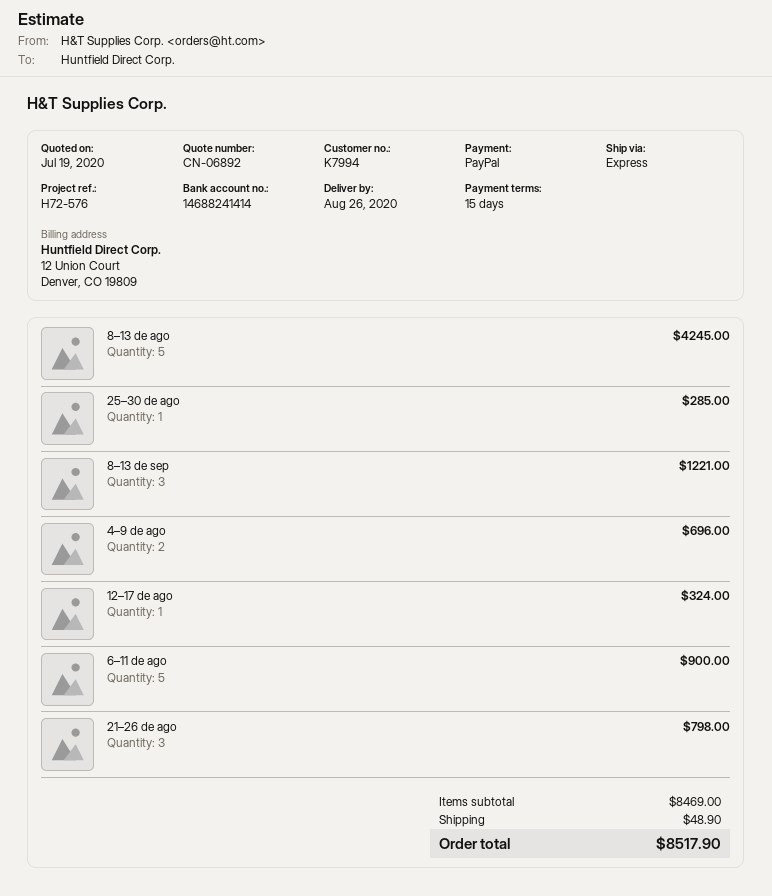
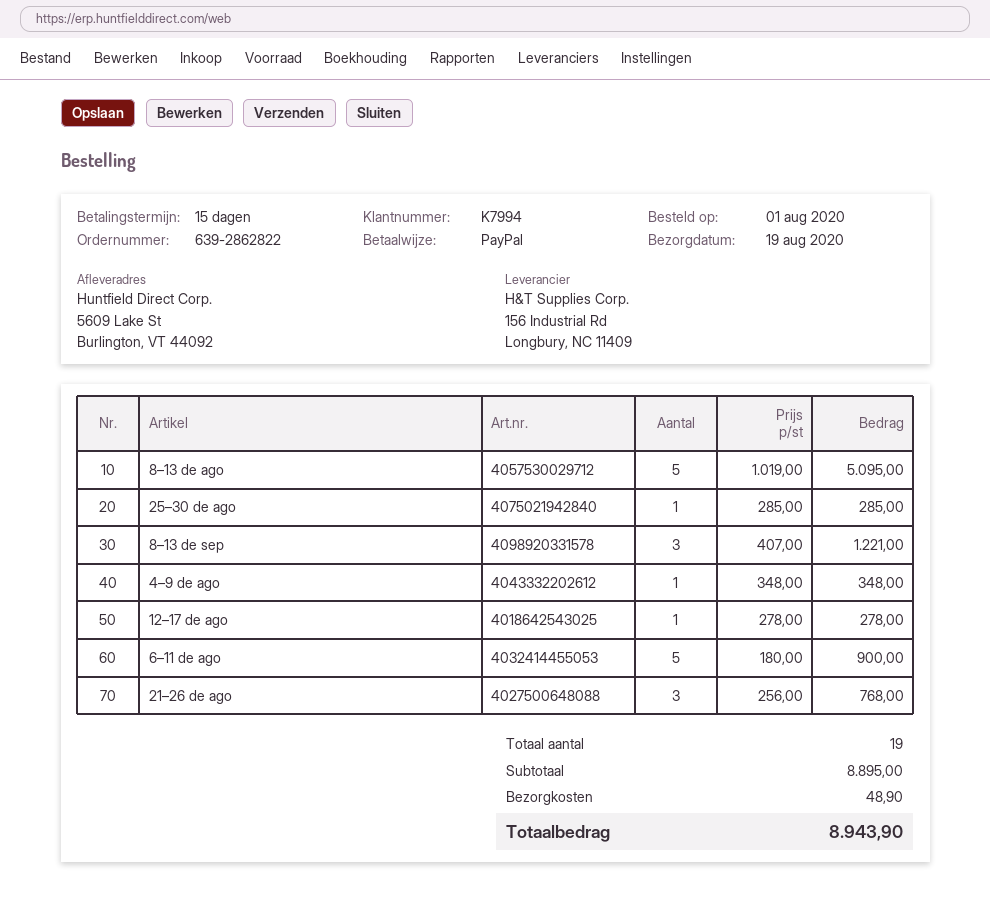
delivery date: 2020-08-26 -> 2020-08-19
8–13 de ago: 5 for 4245.00 -> 5 for 5095.00
4–9 de ago: 2 for 696.00 -> 1 for 348.00
12–17 de ago: 1 for 324.00 -> 1 for 278.00
21–26 de ago: 3 for 798.00 -> 3 for 768.00
subtotal: 8469.00 -> 8895.00
total: 8517.90 -> 8943.90

